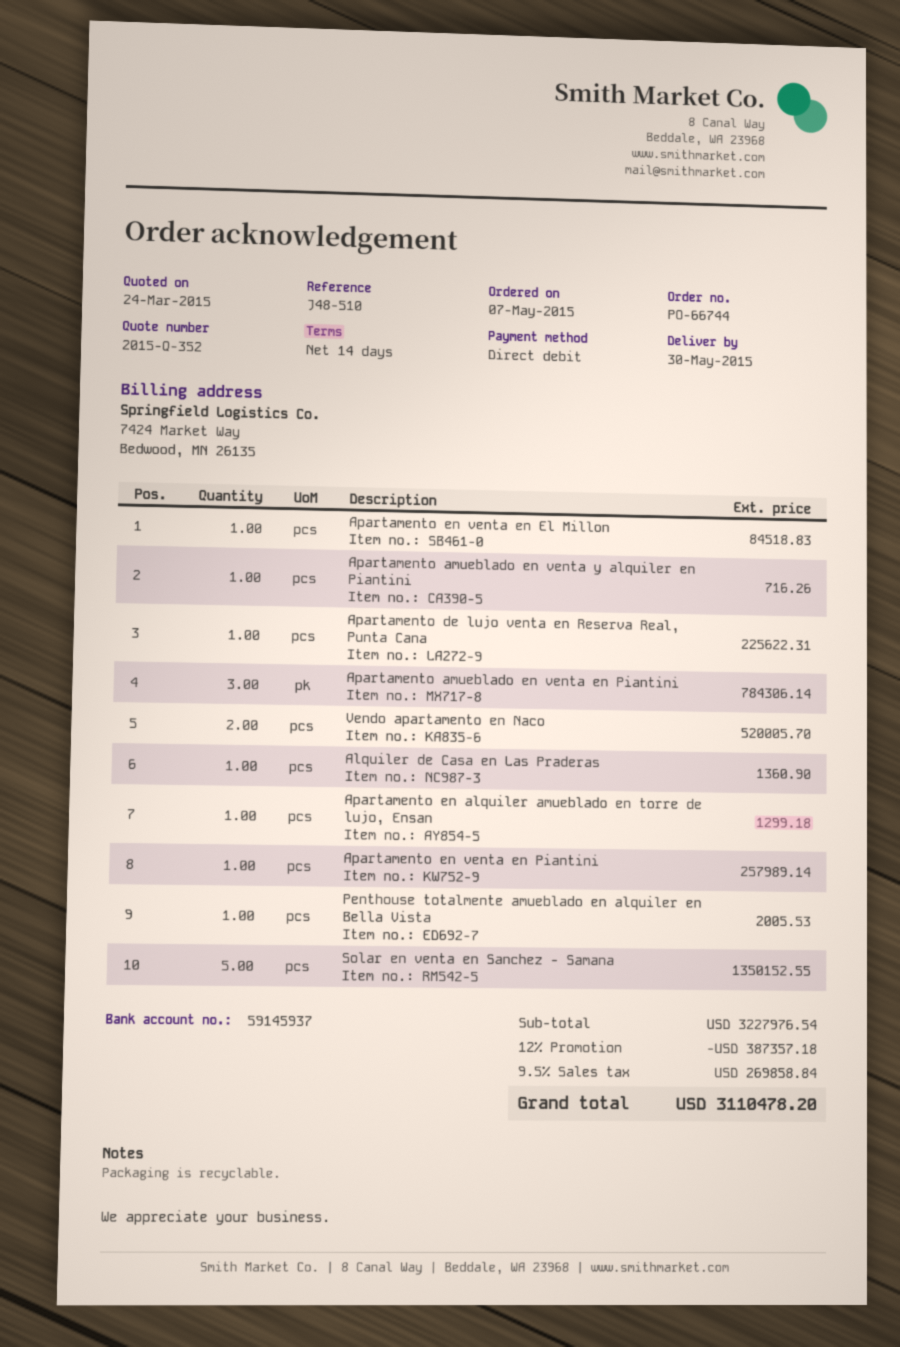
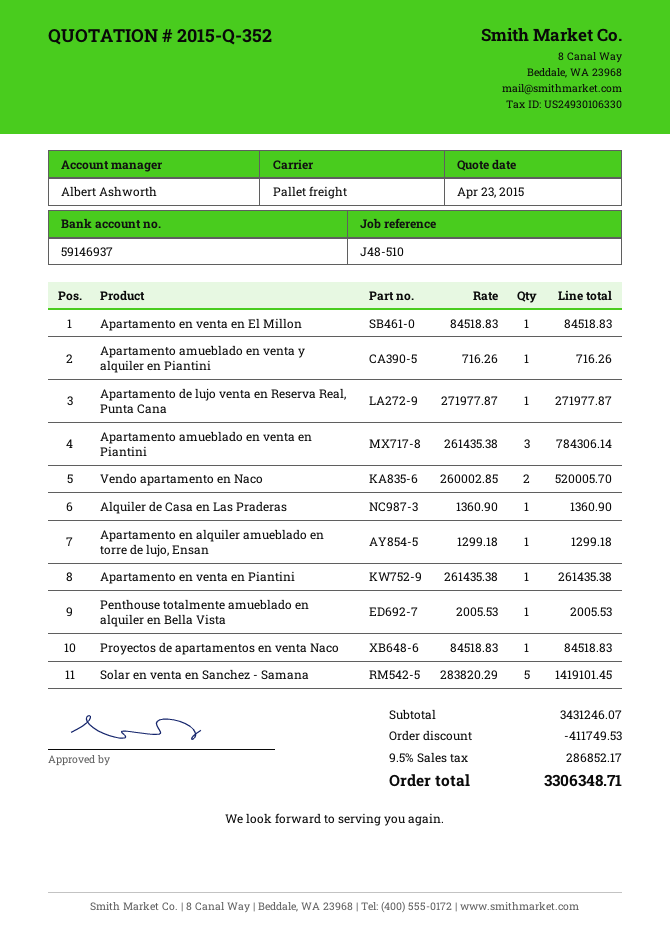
quote date: 2015-03-24 -> 2015-04-23
bank account: 59145937 -> 59146937
Apartamento de lujo venta en Reserva Real, Punta Cana: 1 for 225622.31 -> 1 for 271977.87
Apartamento en venta en Piantini: 1 for 257989.14 -> 1 for 261435.38
Solar en venta en Sanchez - Samana: 5 for 1350152.55 -> 5 for 1419101.45
Proyectos de apartamentos en venta Naco: none -> 1 for 84518.83
subtotal: 3227976.54 -> 3431246.07
discount: 387357.18 -> 411749.53
tax: 9.5% = 269858.84 -> 9.5% = 286852.17
total: 3110478.20 -> 3306348.71

